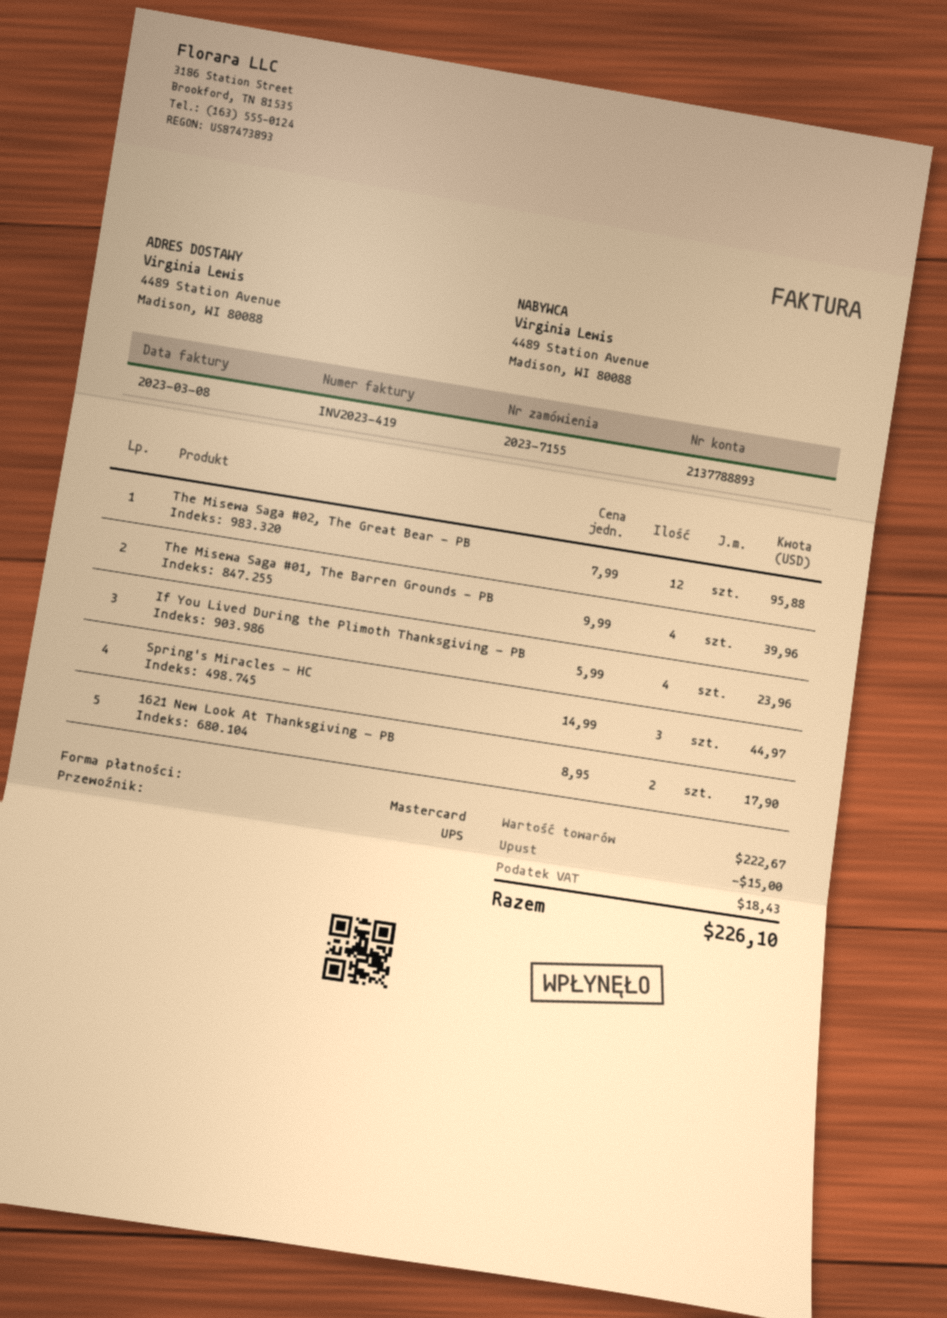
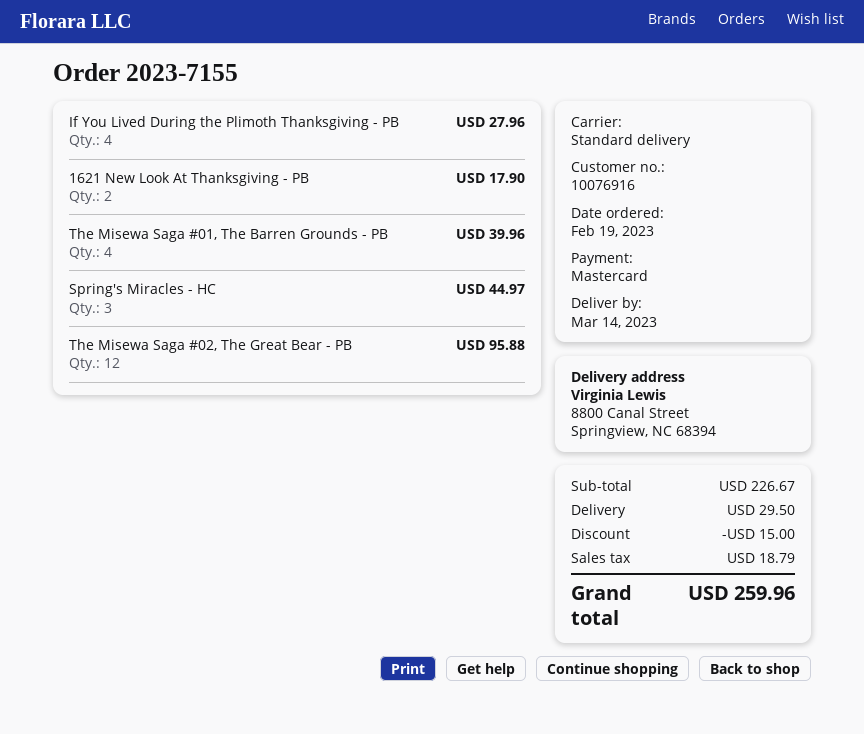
shipping method: UPS -> standard
ship to: 4489 Station Avenue, Madison, WI 80088 -> 8800 Canal Street, Springview, NC 68394
If You Lived During the Plimoth Thanksgiving - PB: 4 for 23.96 -> 4 for 27.96
subtotal: 222.67 -> 226.67
shipping: none -> 29.50
tax: 18.43 -> 18.79
total: 226.10 -> 259.96

